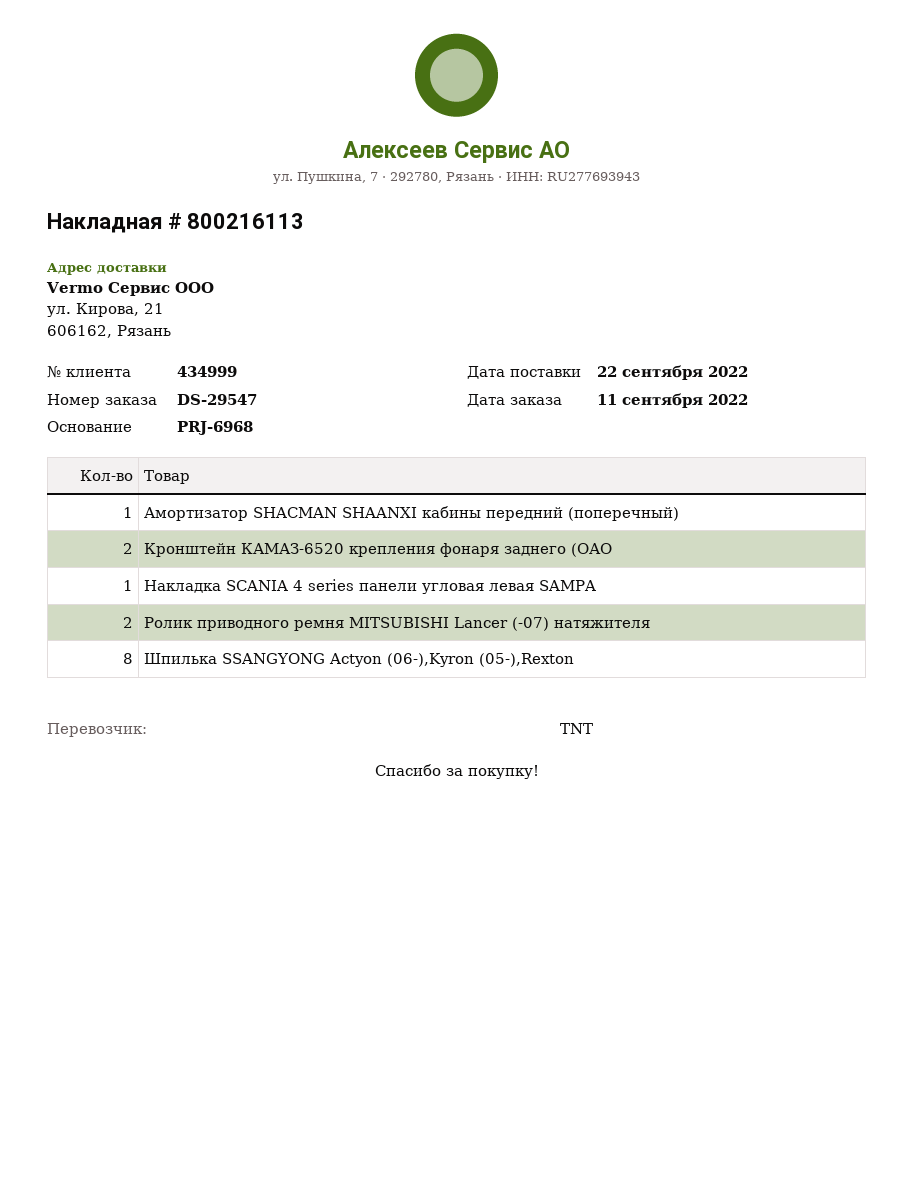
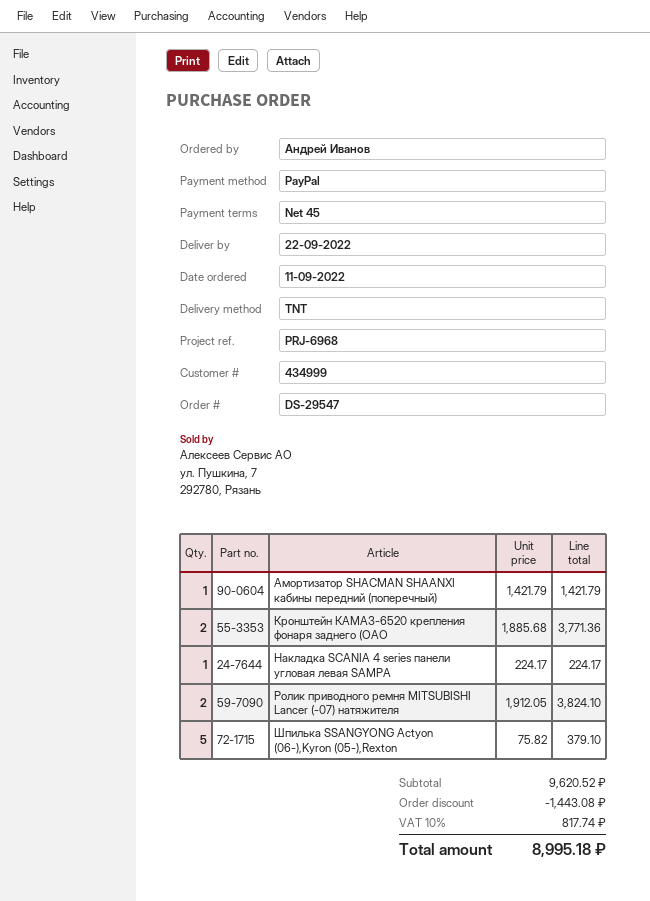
Шпилька SSANGYONG Actyon (06-),Kyron (05-),Rexton: 8 -> 5

